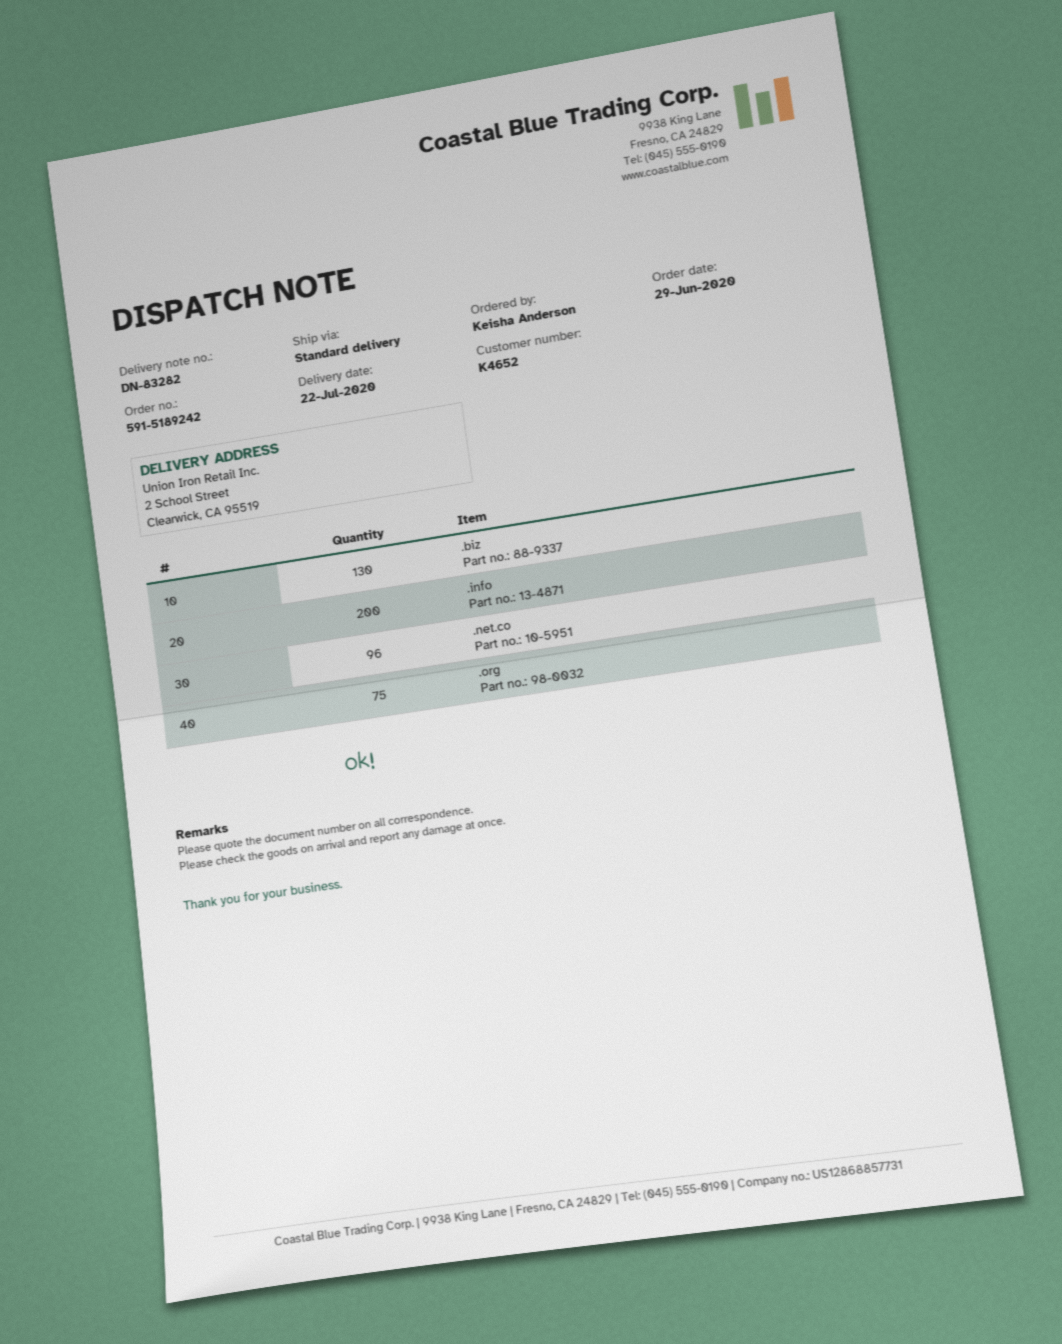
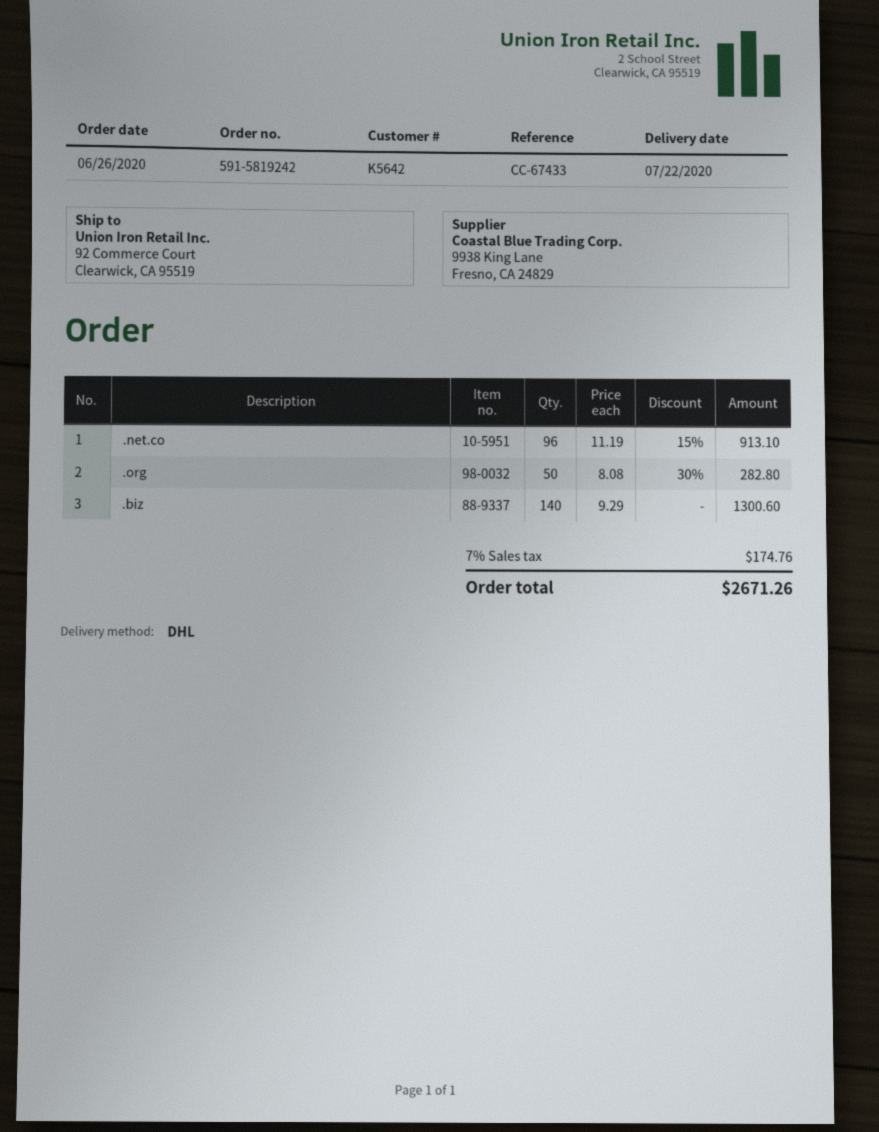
order number: 591-5189242 -> 591-5819242
order date: 2020-06-29 -> 2020-06-26
customer number: K4652 -> K5642
shipping method: standard -> DHL
ship to: 2 School Street, Clearwick, CA 95519 -> 92 Commerce Court, Clearwick, CA 95519
.biz: 130 -> 140
.info: 200 -> none
.org: 75 -> 50

